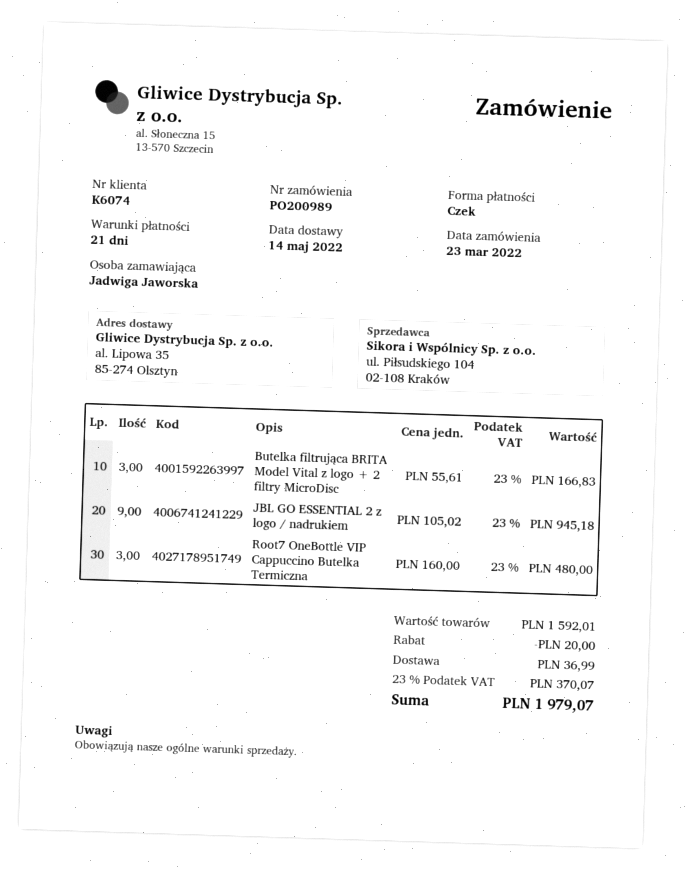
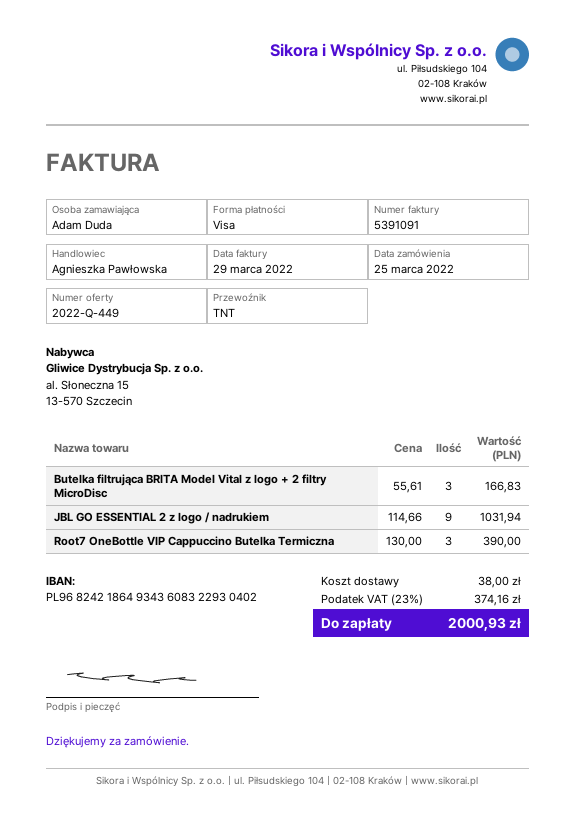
order date: 2022-03-23 -> 2022-03-25
ordered by: Jadwiga Jaworska -> Adam Duda
payment method: cheque -> Visa
JBL GO ESSENTIAL 2 z logo / nadrukiem: 9 x 105.02 = 945.18 -> 9 x 114.66 = 1031.94
Root7 OneBottle VIP Cappuccino Butelka Termiczna: 3 x 160.00 = 480.00 -> 3 x 130.00 = 390.00
discount: 20.00 -> none
shipping: 36.99 -> 38.00
tax: 23% = 370.07 -> 23% = 374.16
total: 1979.07 -> 2000.93

